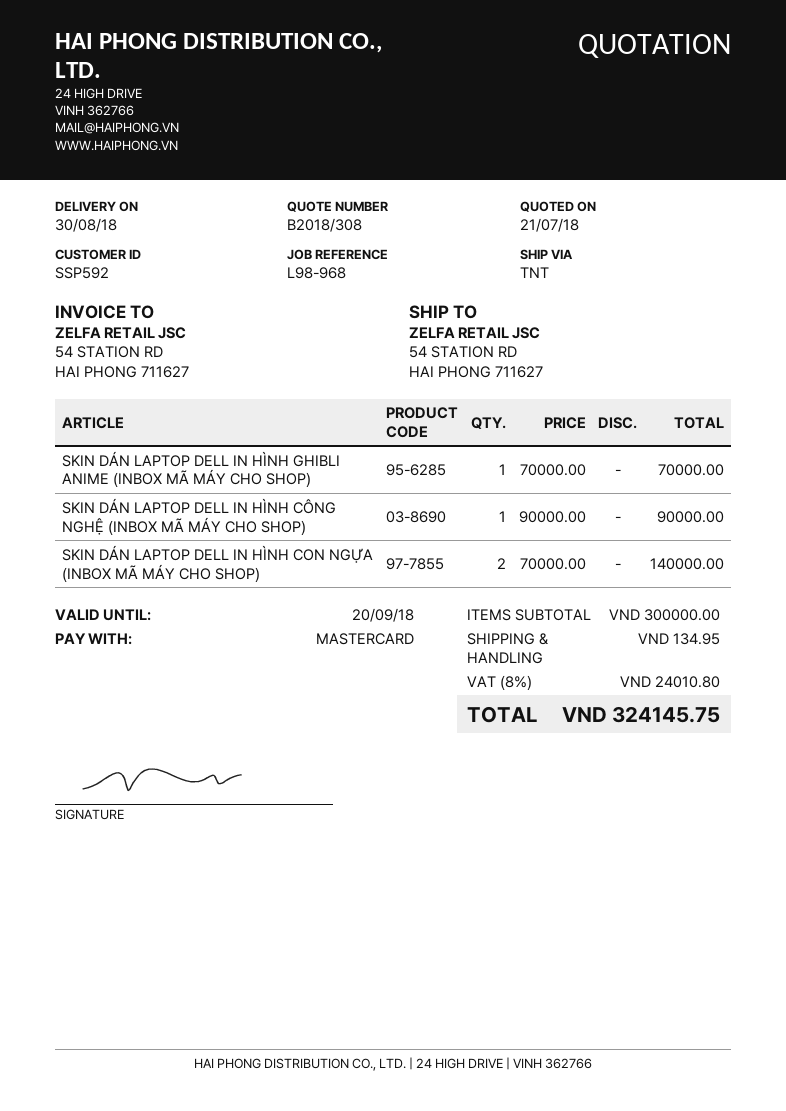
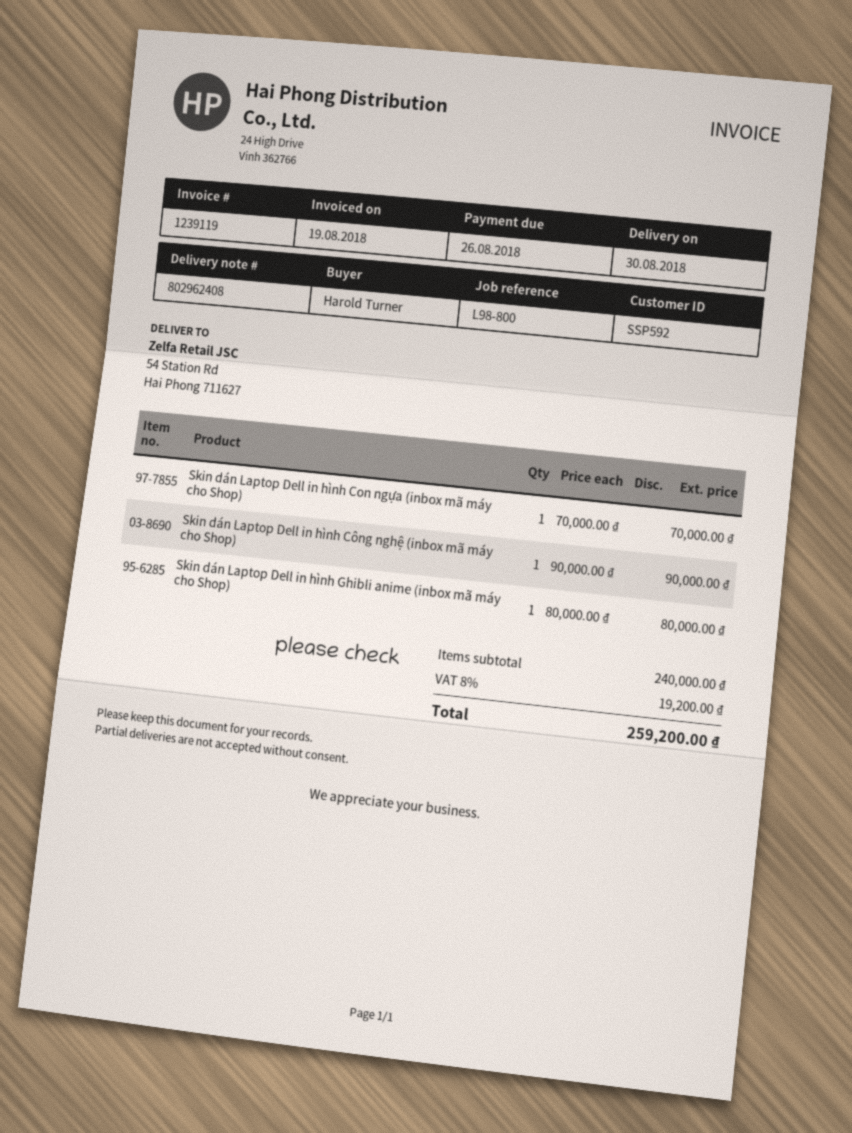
reference: L98-968 -> L98-800
SKIN DÁN LAPTOP DELL IN HÌNH GHIBLI ANIME (INBOX MÃ MÁY CHO SHOP): 1 x 70000.00 = 70000.00 -> 1 x 80000.00 = 80000.00
SKIN DÁN LAPTOP DELL IN HÌNH CON NGỰA (INBOX MÃ MÁY CHO SHOP): 2 x 70000.00 = 140000.00 -> 1 x 70000.00 = 70000.00
subtotal: 300000.00 -> 240000.00
shipping: 134.95 -> none
tax: 8% = 24010.80 -> 8% = 19200.00
total: 324145.75 -> 259200.00

